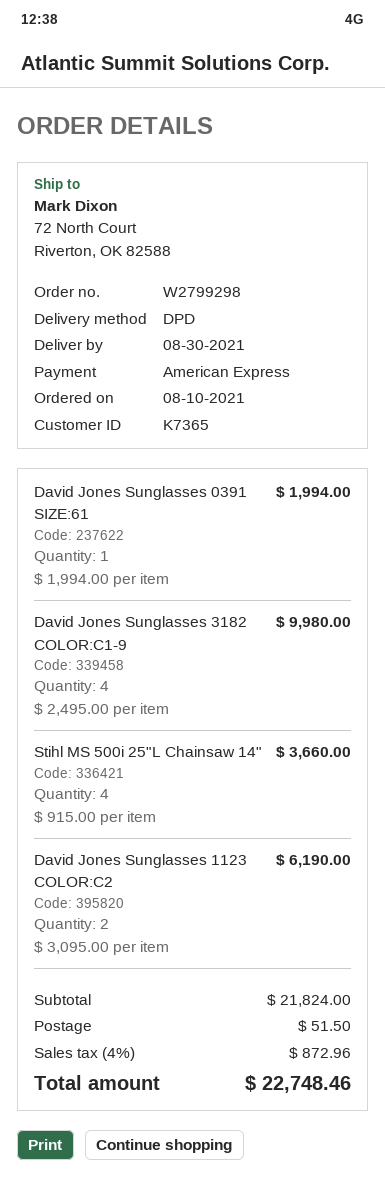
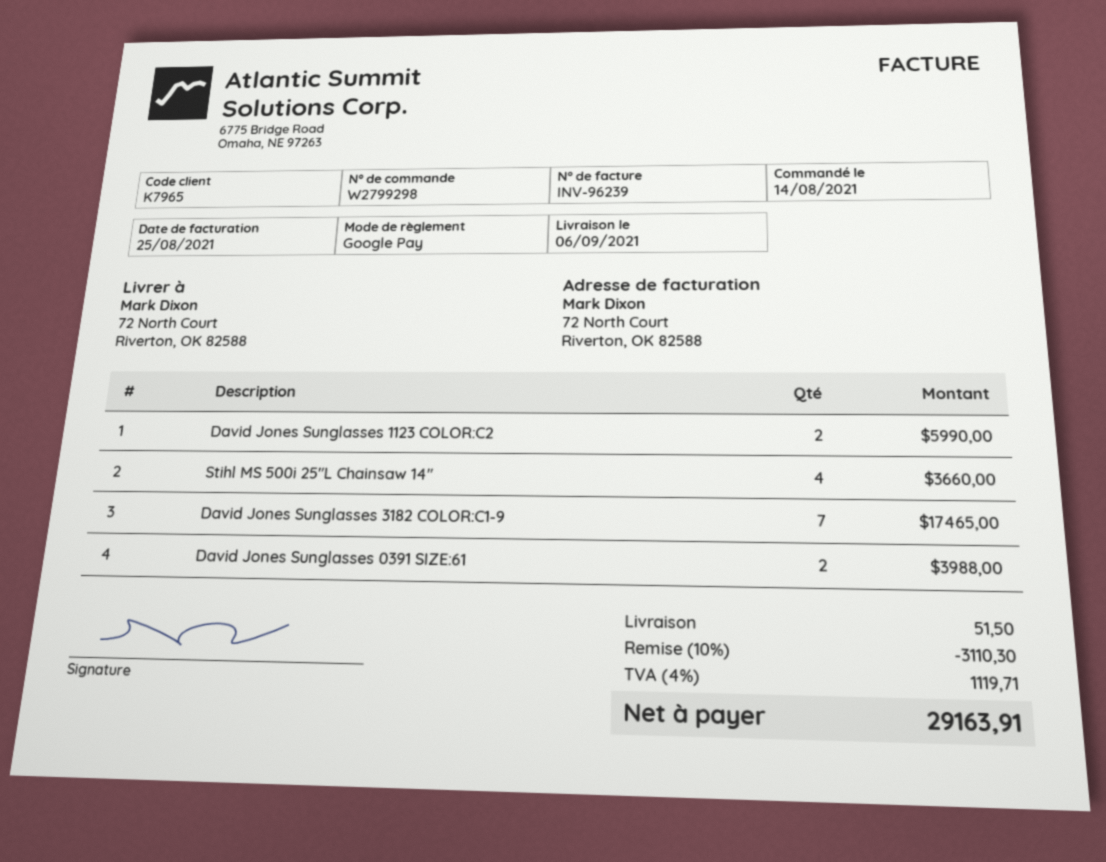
order date: 2021-08-10 -> 2021-08-14
delivery date: 2021-08-30 -> 2021-09-06
customer number: K7365 -> K7965
payment method: American Express -> Google Pay
David Jones Sunglasses 0391 SIZE:61: 1 for 1994.00 -> 2 for 3988.00
David Jones Sunglasses 3182 COLOR:C1-9: 4 for 9980.00 -> 7 for 17465.00
David Jones Sunglasses 1123 COLOR:C2: 2 for 6190.00 -> 2 for 5990.00
discount: none -> 10% = 3110.30
tax: 4% = 872.96 -> 4% = 1119.71
total: 22748.46 -> 29163.91

